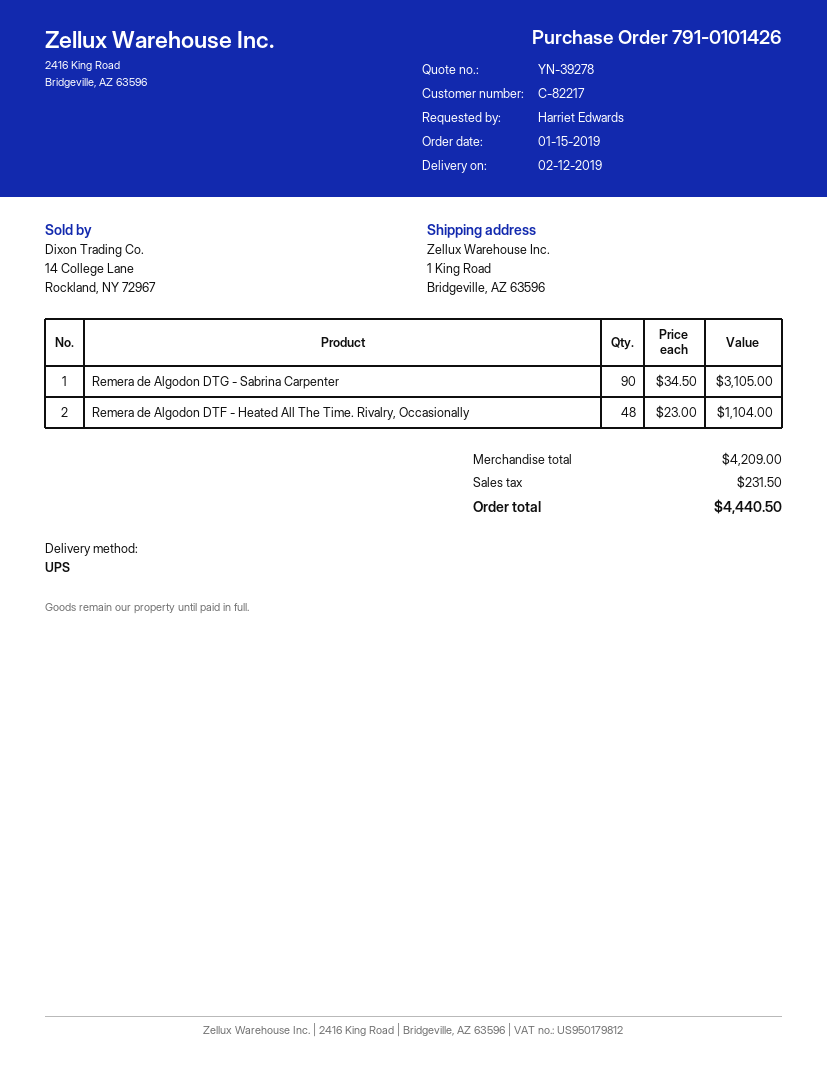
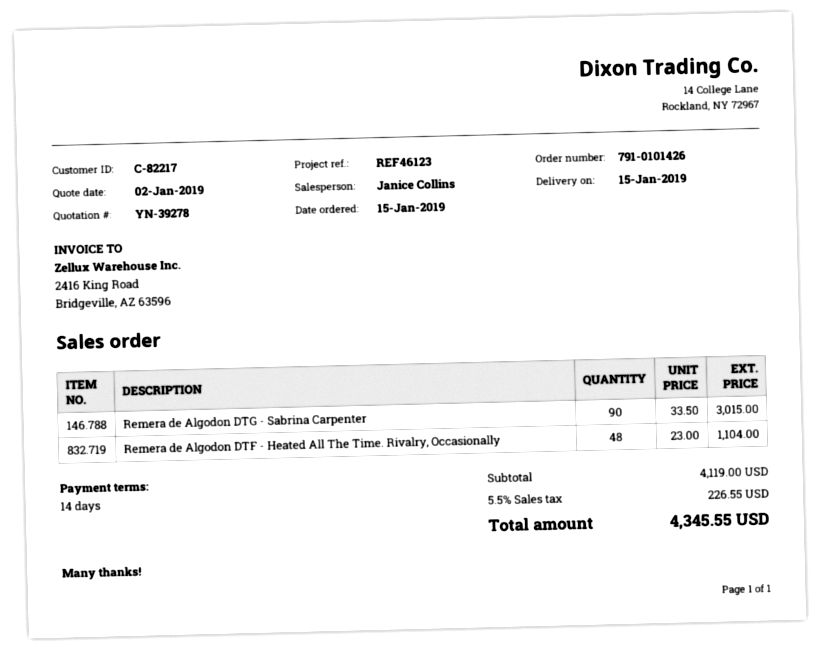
delivery date: 2019-02-12 -> 2019-01-15
Remera de Algodon DTG - Sabrina Carpenter: 90 x 34.50 = 3105.00 -> 90 x 33.50 = 3015.00
subtotal: 4209.00 -> 4119.00
tax: 231.50 -> 226.55
total: 4440.50 -> 4345.55

